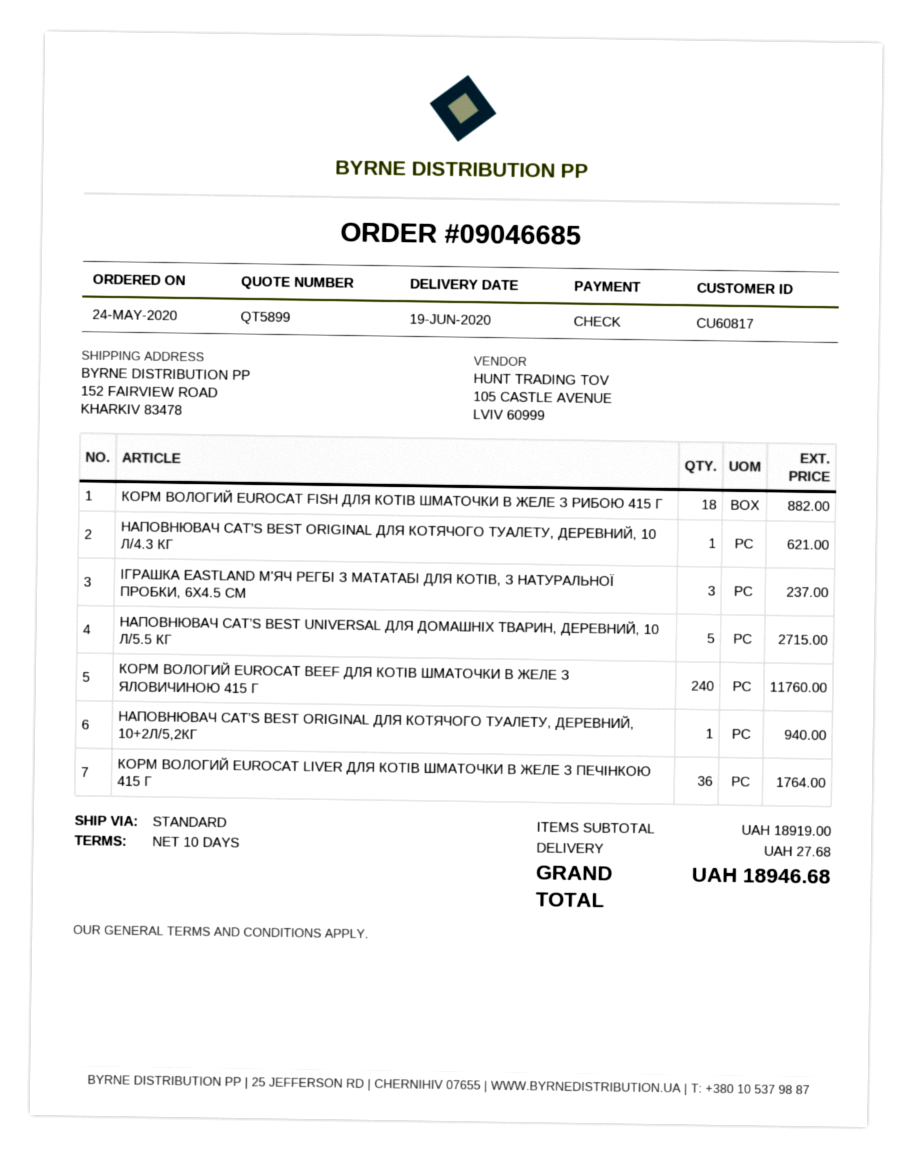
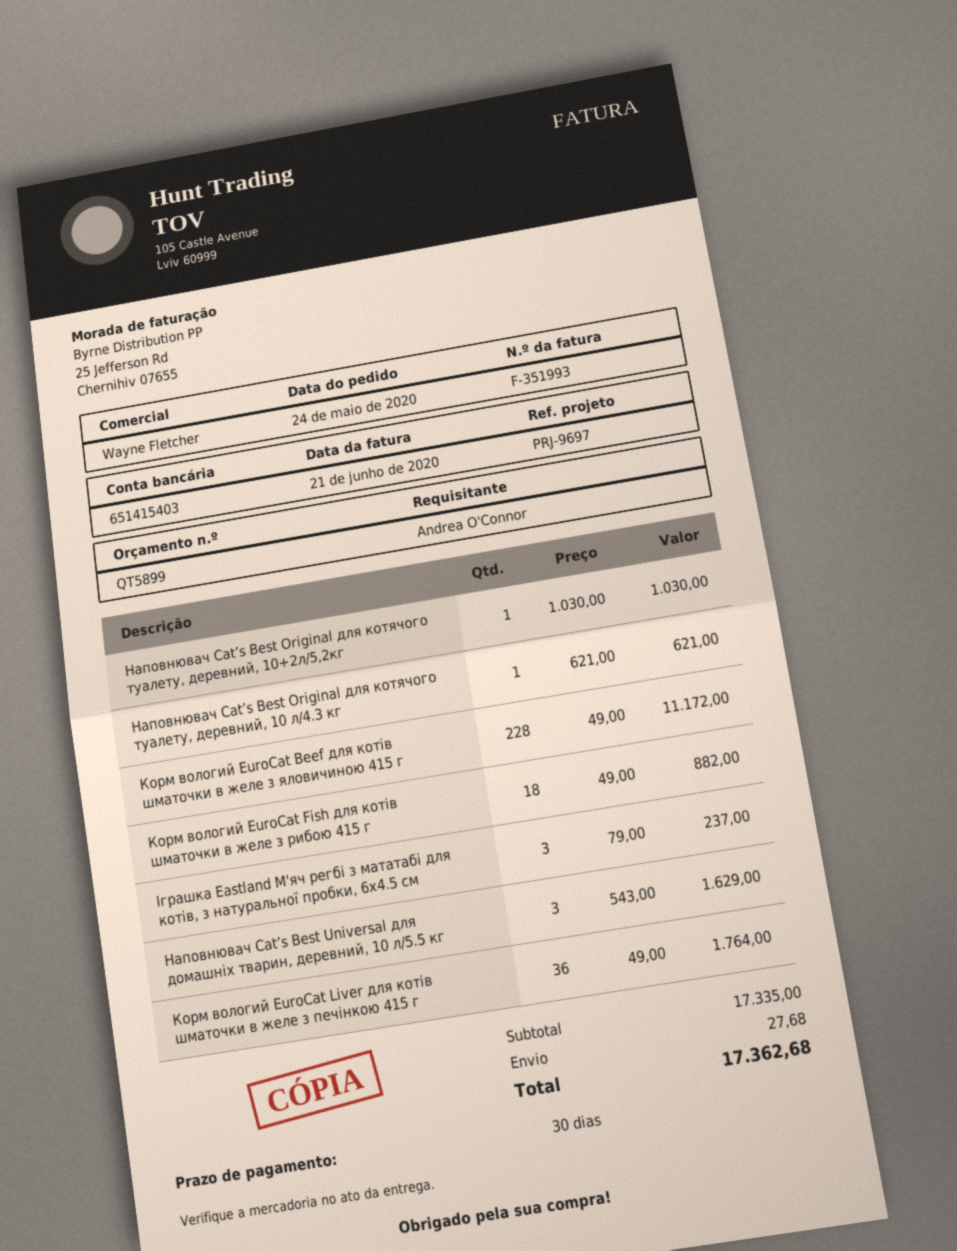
payment terms: 10 days -> 30 days
НАПОВНЮВАЧ CAT’S BEST UNIVERSAL ДЛЯ ДОМАШНІХ ТВАРИН, ДЕРЕВНИЙ, 10 Л/5.5 КГ: 5 for 2715.00 -> 3 for 1629.00
КОРМ ВОЛОГИЙ EUROCAT BEEF ДЛЯ КОТІВ ШМАТОЧКИ В ЖЕЛЕ З ЯЛОВИЧИНОЮ 415 Г: 240 for 11760.00 -> 228 for 11172.00
НАПОВНЮВАЧ CAT’S BEST ORIGINAL ДЛЯ КОТЯЧОГО ТУАЛЕТУ, ДЕРЕВНИЙ, 10+2Л/5,2КГ: 1 for 940.00 -> 1 for 1030.00
subtotal: 18919.00 -> 17335.00
total: 18946.68 -> 17362.68

